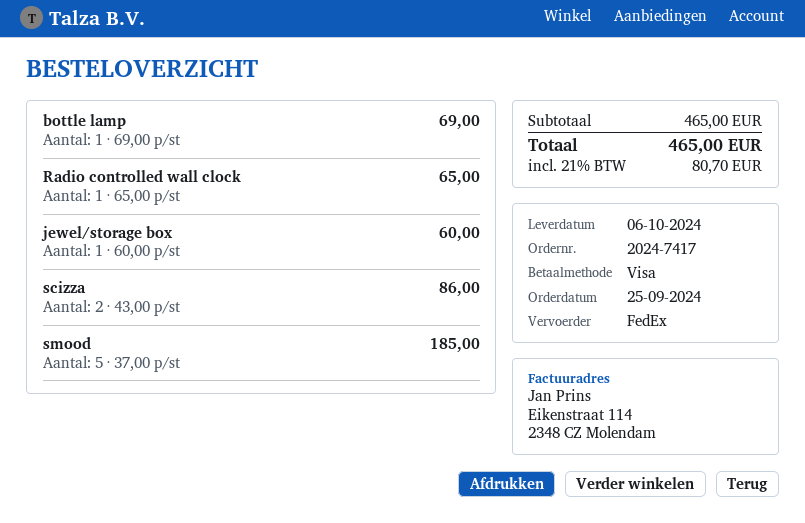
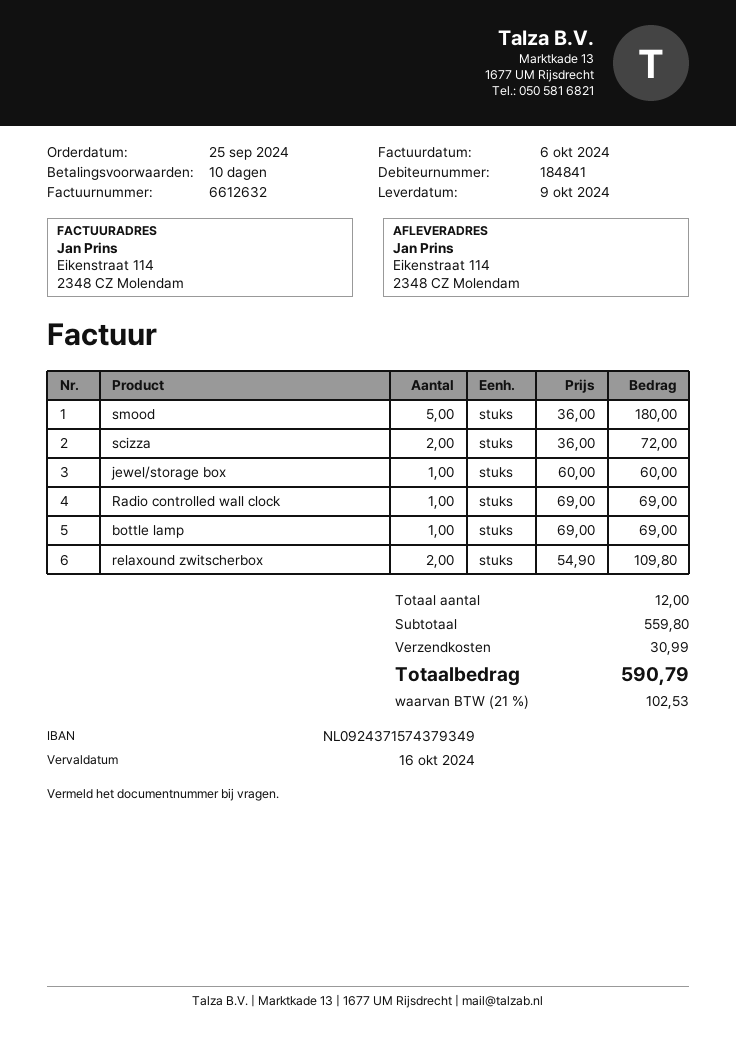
delivery date: 2024-10-06 -> 2024-10-09
Radio controlled wall clock: 1 x 65.00 = 65.00 -> 1 x 69.00 = 69.00
scizza: 2 x 43.00 = 86.00 -> 2 x 36.00 = 72.00
smood: 5 x 37.00 = 185.00 -> 5 x 36.00 = 180.00
relaxound zwitscherbox: none -> 2 x 54.90 = 109.80
subtotal: 465.00 -> 559.80
shipping: none -> 30.99
tax: 21% = 80.70 -> 21% = 102.53
total: 465.00 -> 590.79

